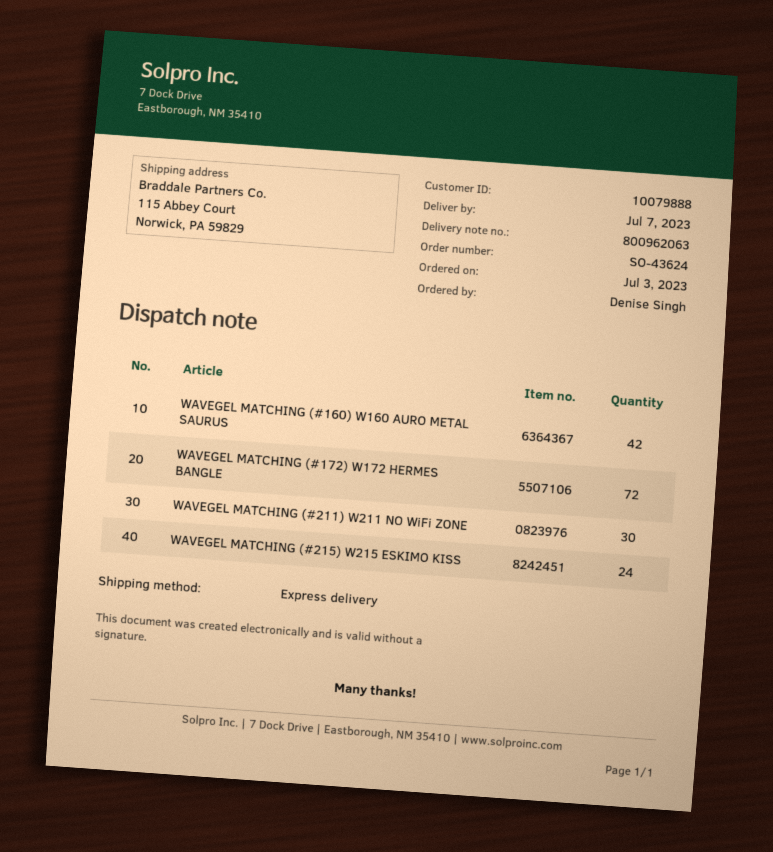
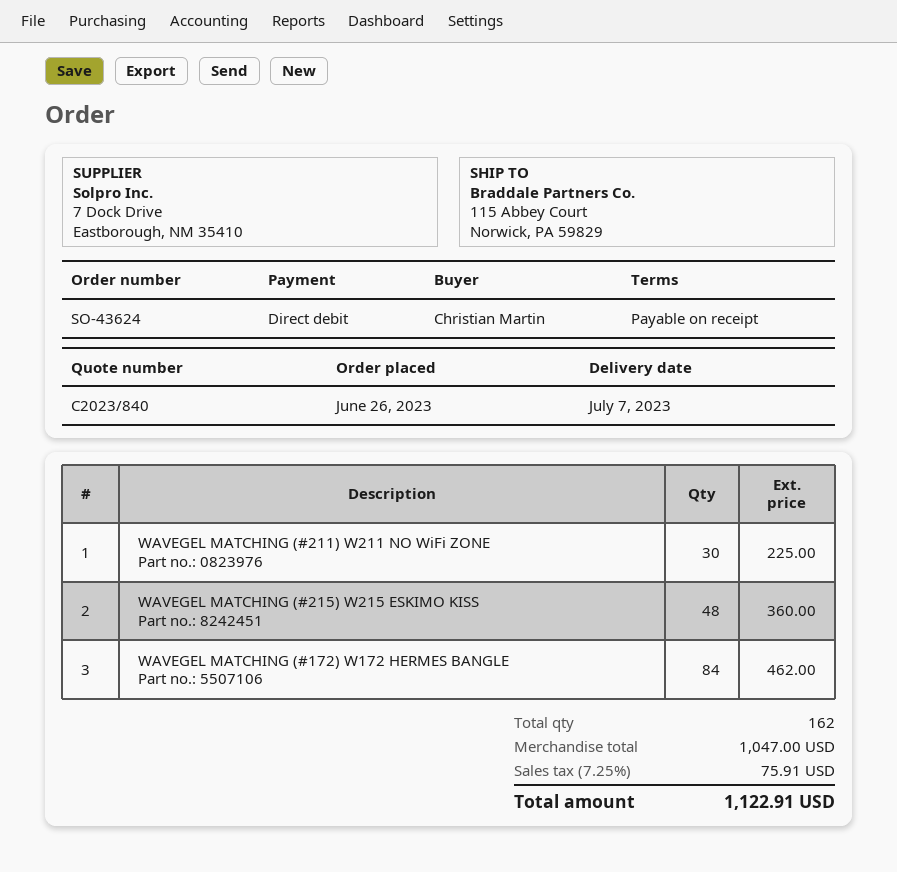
order date: 2023-07-03 -> 2023-06-26
ordered by: Denise Singh -> Christian Martin
WAVEGEL MATCHING (#160) W160 AURO METAL SAURUS: 42 -> none
WAVEGEL MATCHING (#172) W172 HERMES BANGLE: 72 -> 84
WAVEGEL MATCHING (#215) W215 ESKIMO KISS: 24 -> 48

